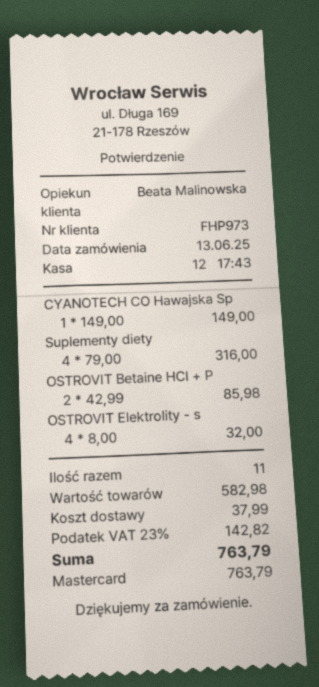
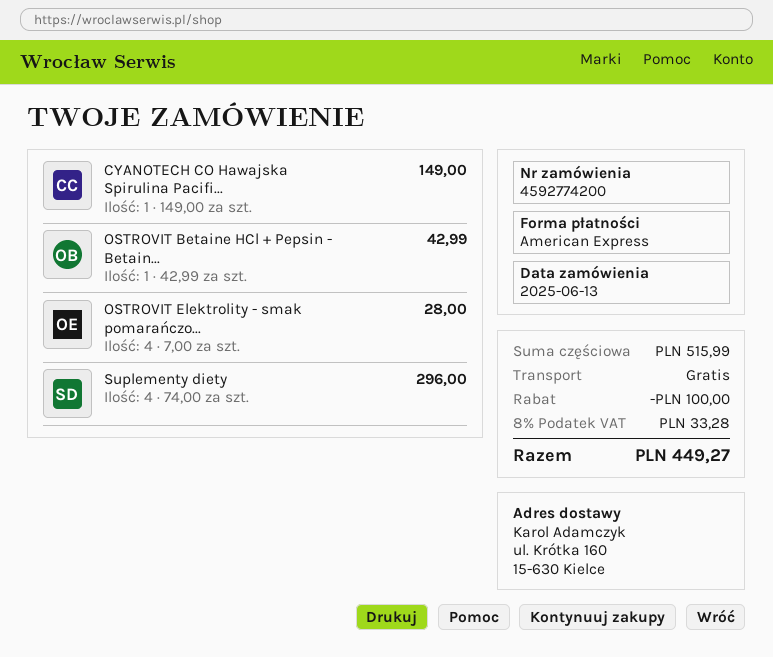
payment method: Mastercard -> American Express
Suplementy diety: 4 x 79.00 = 316.00 -> 4 x 74.00 = 296.00
OSTROVIT Betaine HCl + P: 2 x 42.99 = 85.98 -> 1 x 42.99 = 42.99
OSTROVIT Elektrolity - s: 4 x 8.00 = 32.00 -> 4 x 7.00 = 28.00
subtotal: 582.98 -> 515.99
discount: none -> 100.00
shipping: 37.99 -> 0.00
tax: 23% = 142.82 -> 8% = 33.28
total: 763.79 -> 449.27

